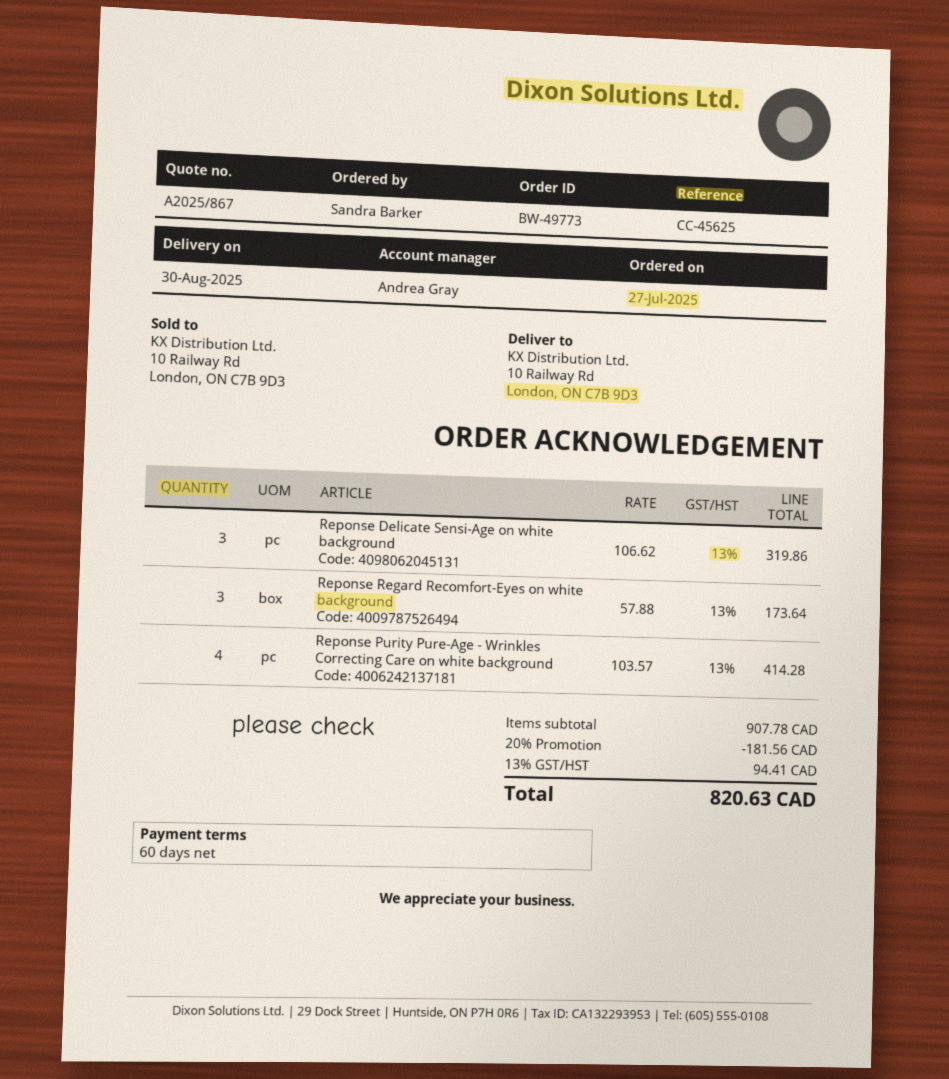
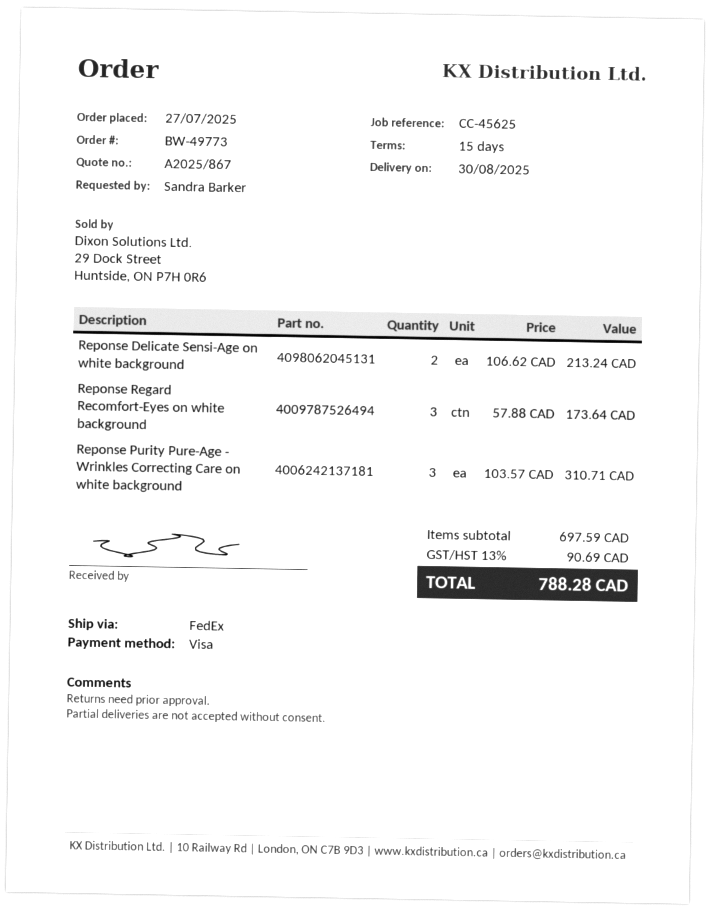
payment terms: 60 days -> 15 days
Reponse Delicate Sensi-Age on white background: 3 x 106.62 = 319.86 -> 2 x 106.62 = 213.24
Reponse Purity Pure-Age - Wrinkles Correcting Care on white background: 4 x 103.57 = 414.28 -> 3 x 103.57 = 310.71
subtotal: 907.78 -> 697.59
discount: 20% = 181.56 -> none
tax: 13% = 94.41 -> 13% = 90.69
total: 820.63 -> 788.28

